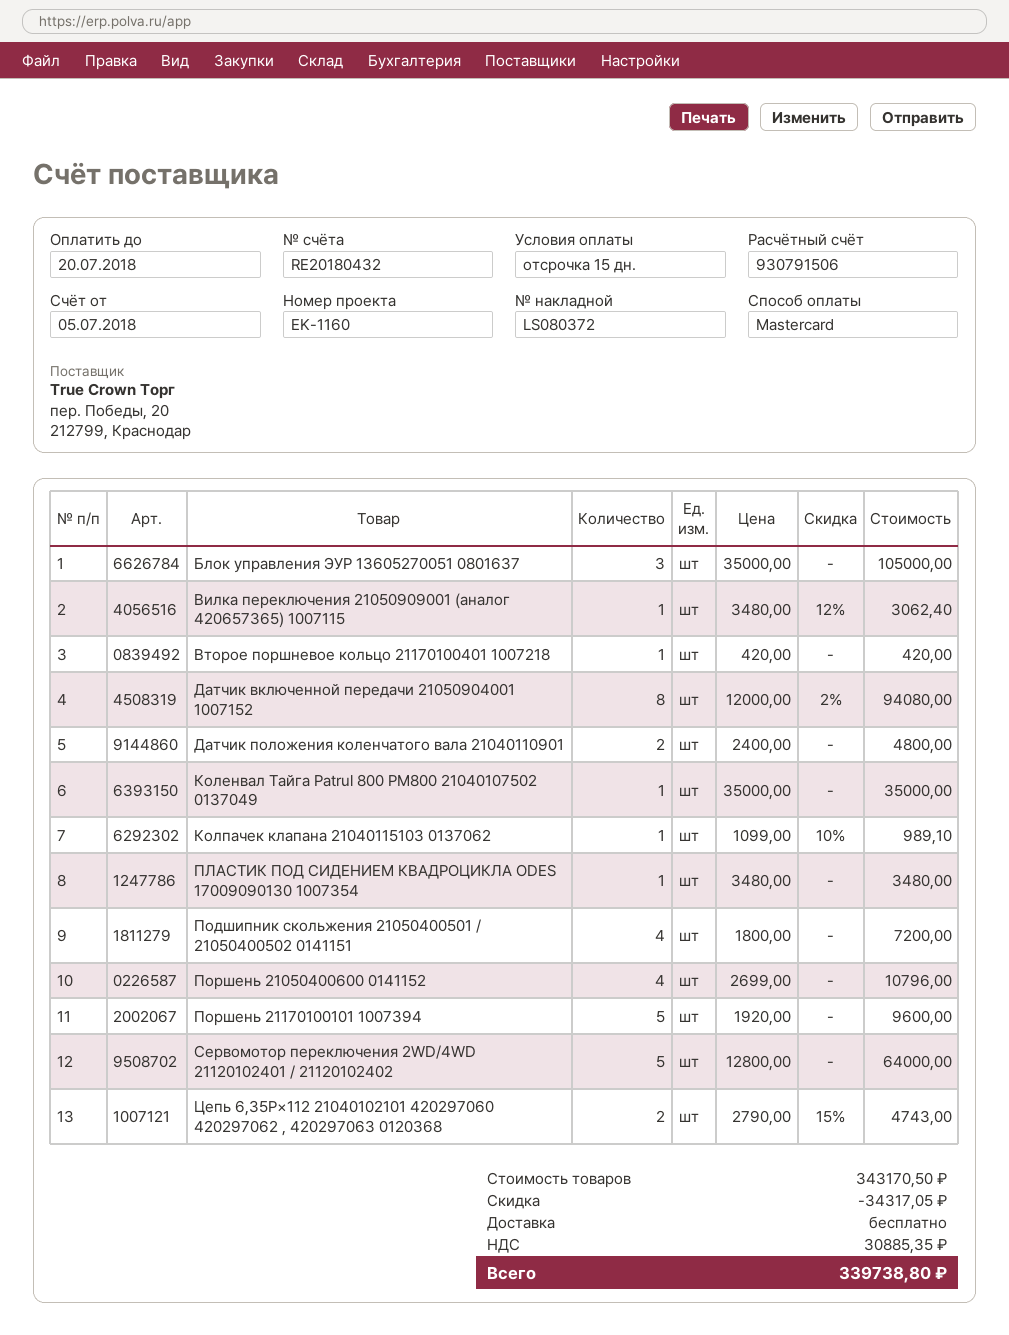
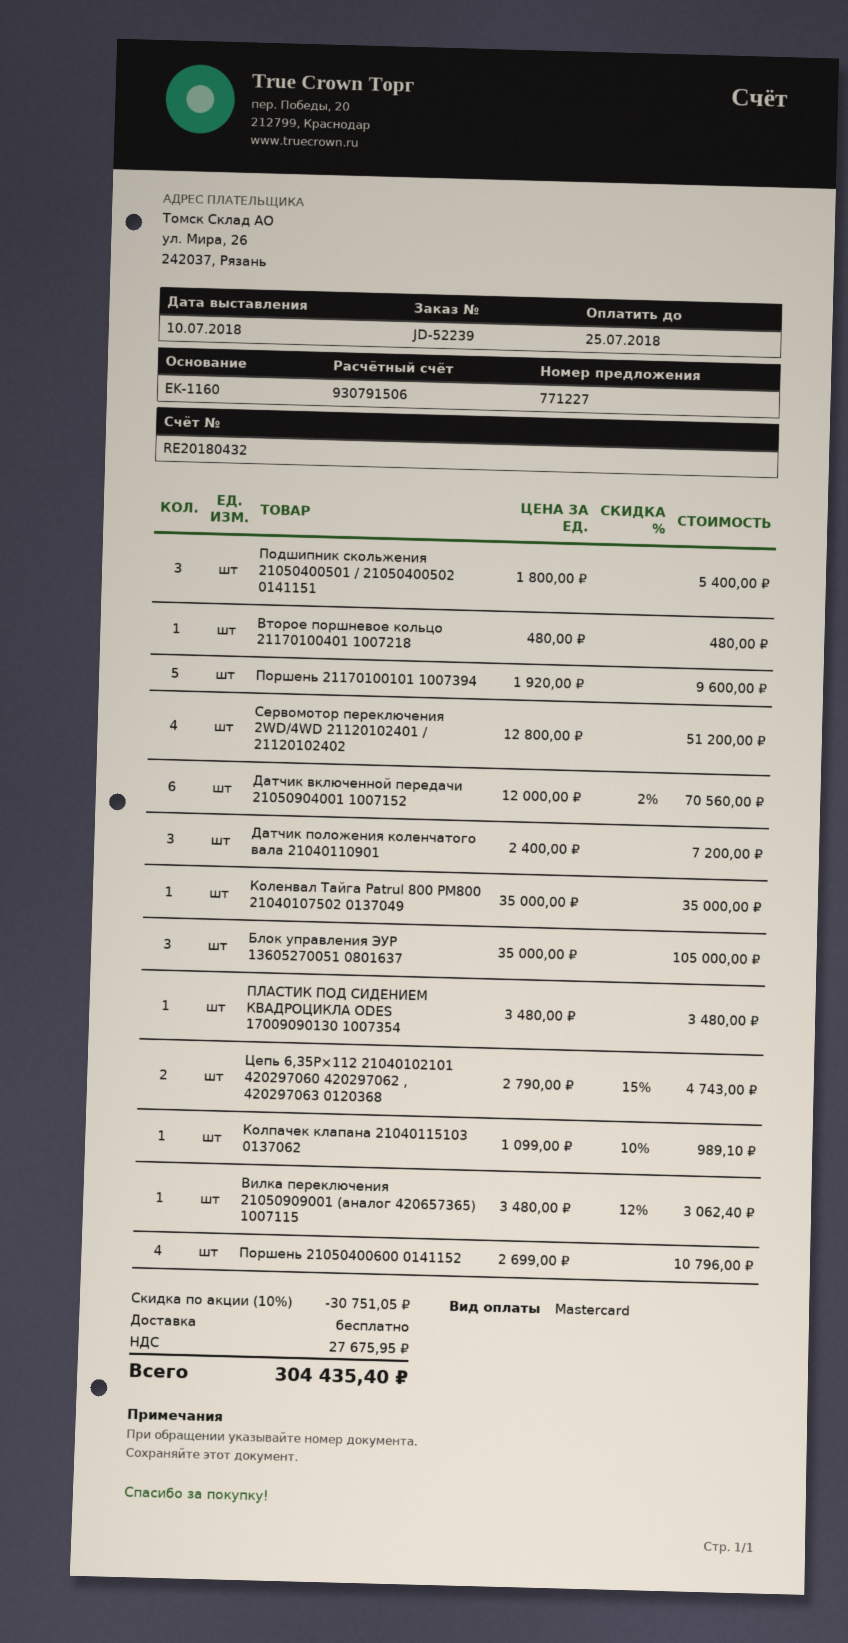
invoice date: 2018-07-05 -> 2018-07-10
due date: 2018-07-20 -> 2018-07-25
Второе поршневое кольцо 21170100401 1007218: 1 x 420.00 = 420.00 -> 1 x 480.00 = 480.00
Датчик включенной передачи 21050904001 1007152: 8 x 12000.00 - 2% = 94080.00 -> 6 x 12000.00 - 2% = 70560.00
Датчик положения коленчатого вала 21040110901: 2 x 2400.00 = 4800.00 -> 3 x 2400.00 = 7200.00
Подшипник скольжения 21050400501 / 21050400502 0141151: 4 x 1800.00 = 7200.00 -> 3 x 1800.00 = 5400.00
Сервомотор переключения 2WD/4WD 21120102401 / 21120102402: 5 x 12800.00 = 64000.00 -> 4 x 12800.00 = 51200.00
discount: 34317.05 -> 30751.05
tax: 30885.35 -> 27675.95
total: 339738.80 -> 304435.40

